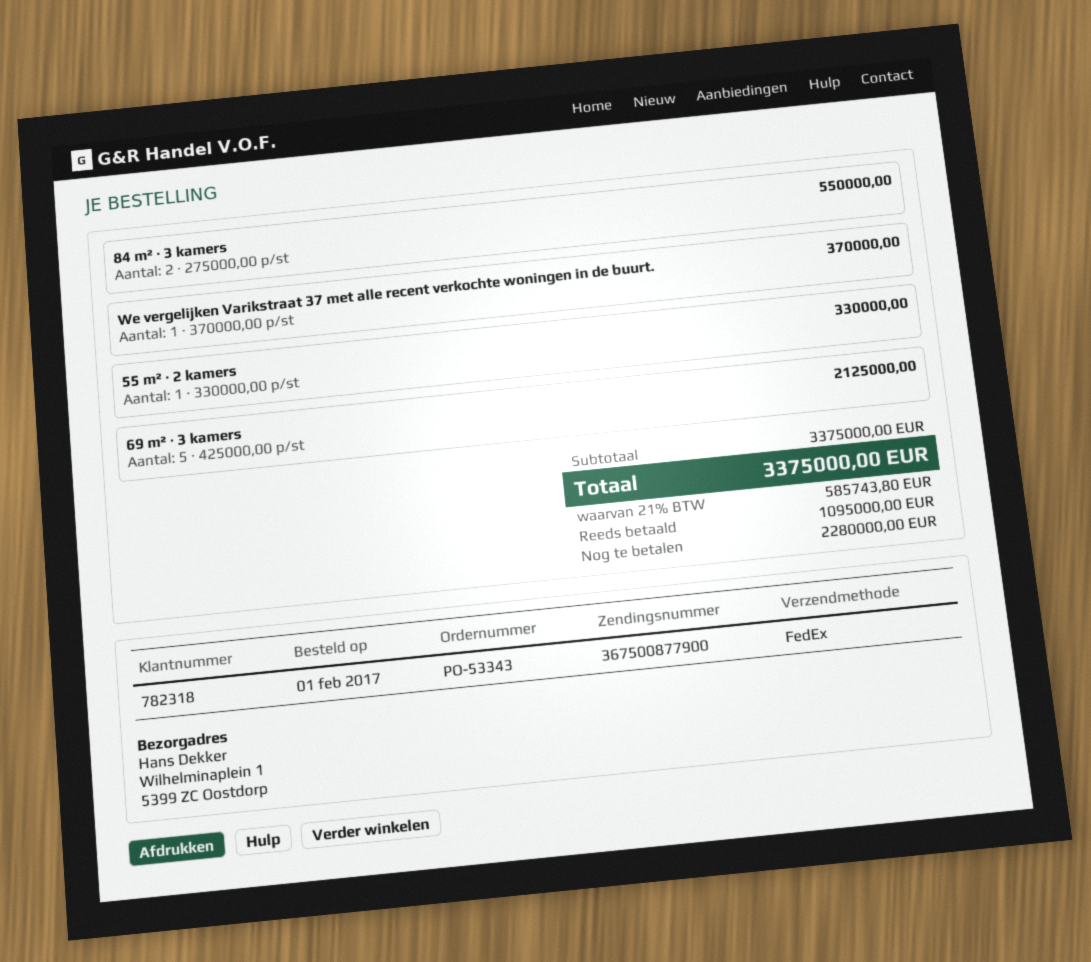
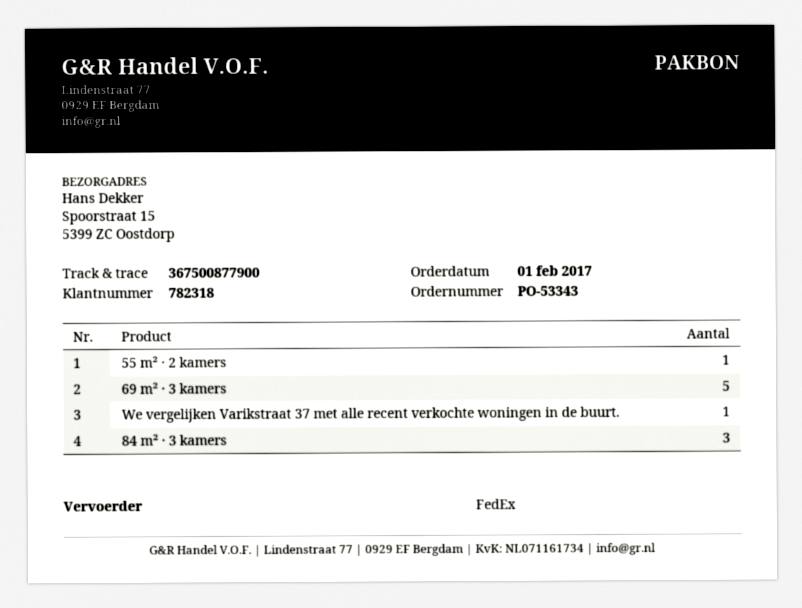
ship to: Wilhelminaplein 1, 5399 ZC Oostdorp -> Spoorstraat 15, 5399 ZC Oostdorp
84 m² · 3 kamers: 2 -> 3

